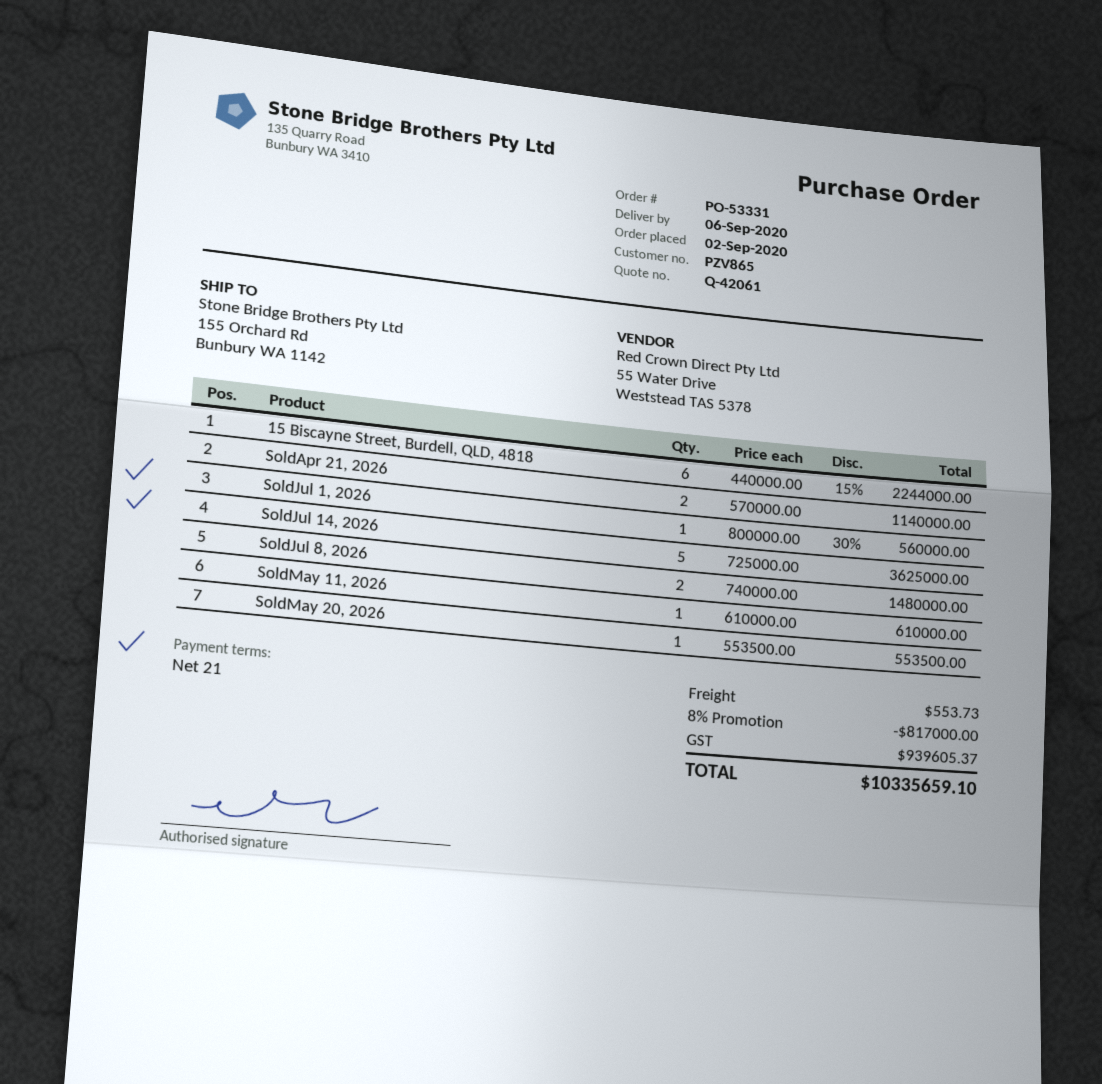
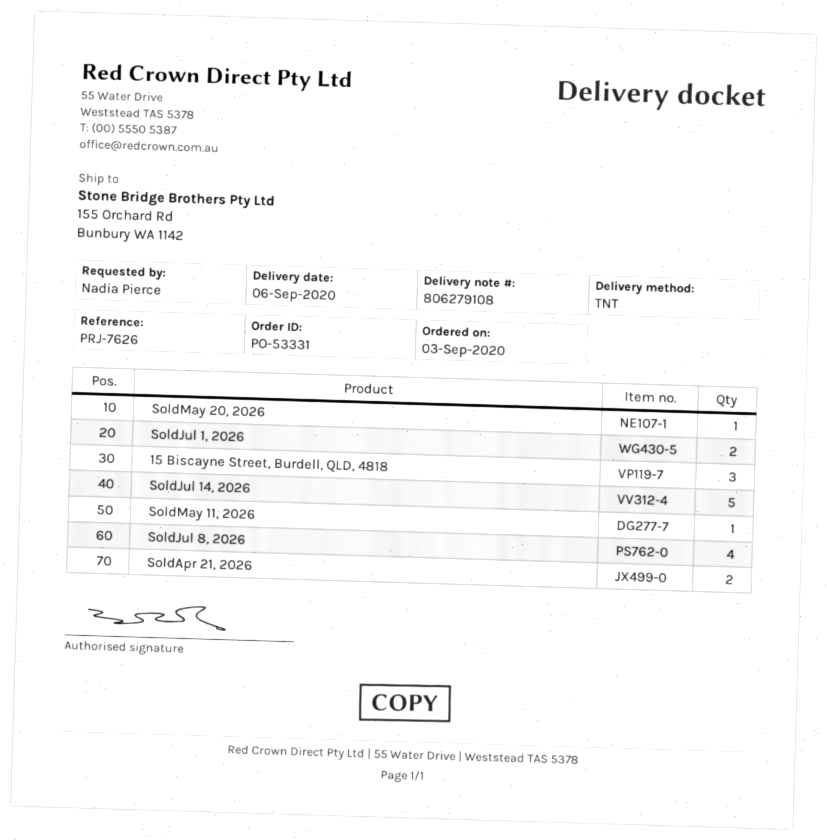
order date: 2020-09-02 -> 2020-09-03
15 Biscayne Street, Burdell, QLD, 4818: 6 -> 3
SoldJul 1, 2026: 1 -> 2
SoldJul 8, 2026: 2 -> 4

